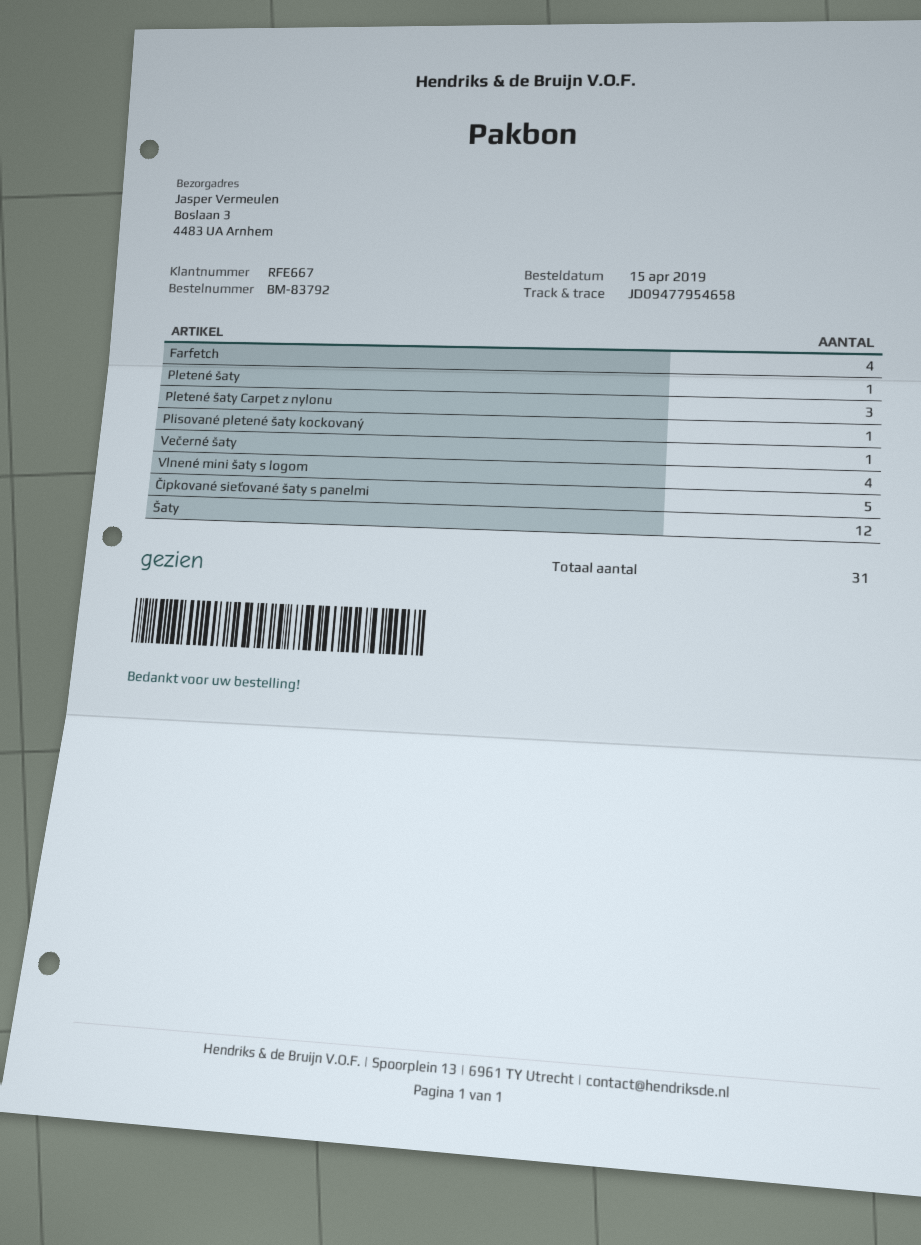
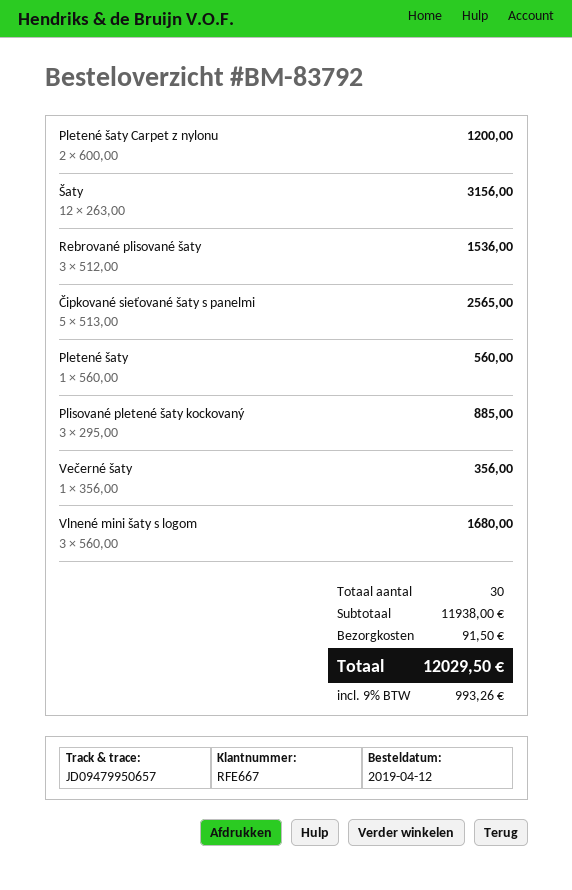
order date: 2019-04-15 -> 2019-04-12
tracking number: JD09477954658 -> JD09479950657
Farfetch: 4 -> none
Pletené šaty Carpet z nylonu: 3 -> 2
Plisované pletené šaty kockovaný: 1 -> 3
Vlnené mini šaty s logom: 4 -> 3
Rebrované plisované šaty: none -> 3
total quantity: 31 -> 30

